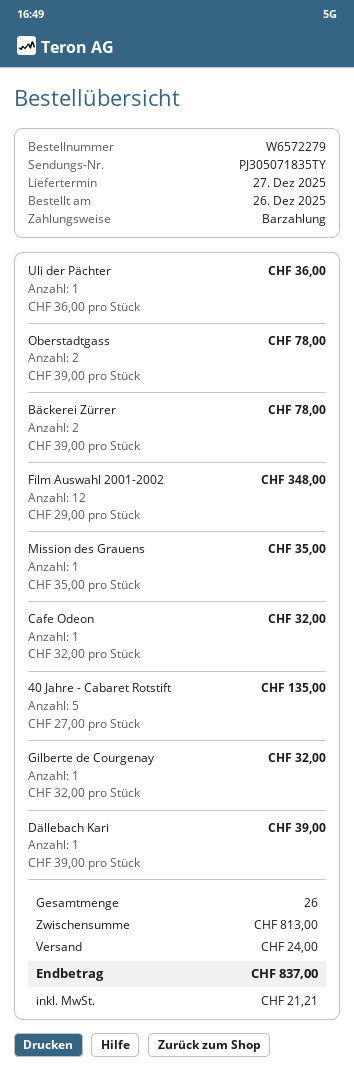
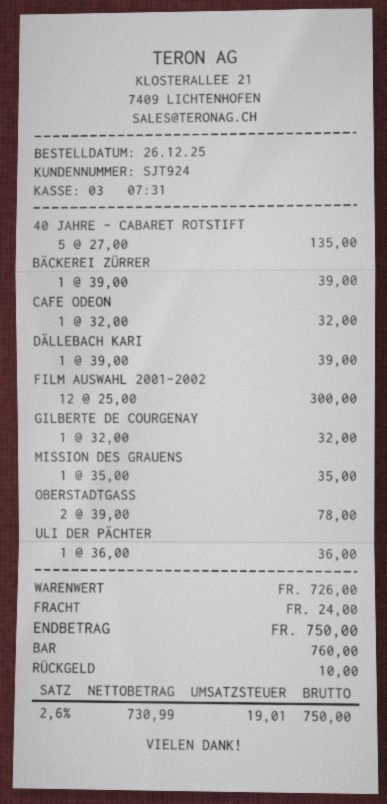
Bäckerei Zürrer: 2 x 39.00 = 78.00 -> 1 x 39.00 = 39.00
Film Auswahl 2001-2002: 12 x 29.00 = 348.00 -> 12 x 25.00 = 300.00
subtotal: 813.00 -> 726.00
tax: 21.21 -> 19.01
total: 837.00 -> 750.00

